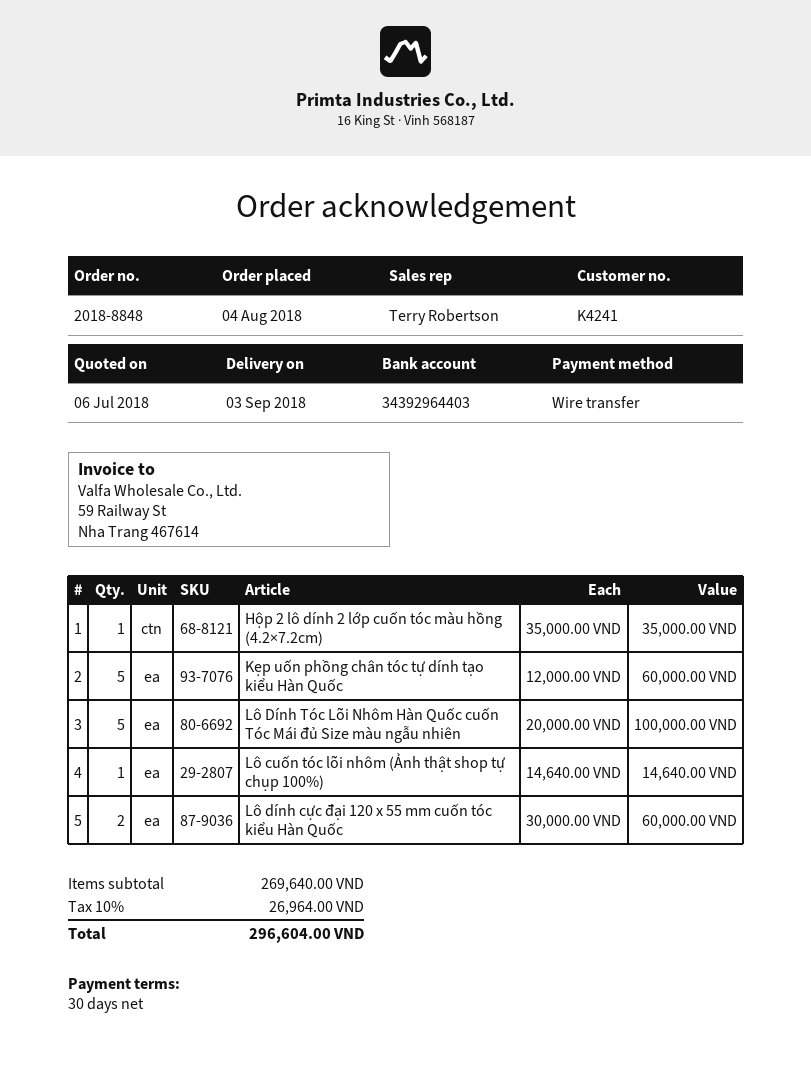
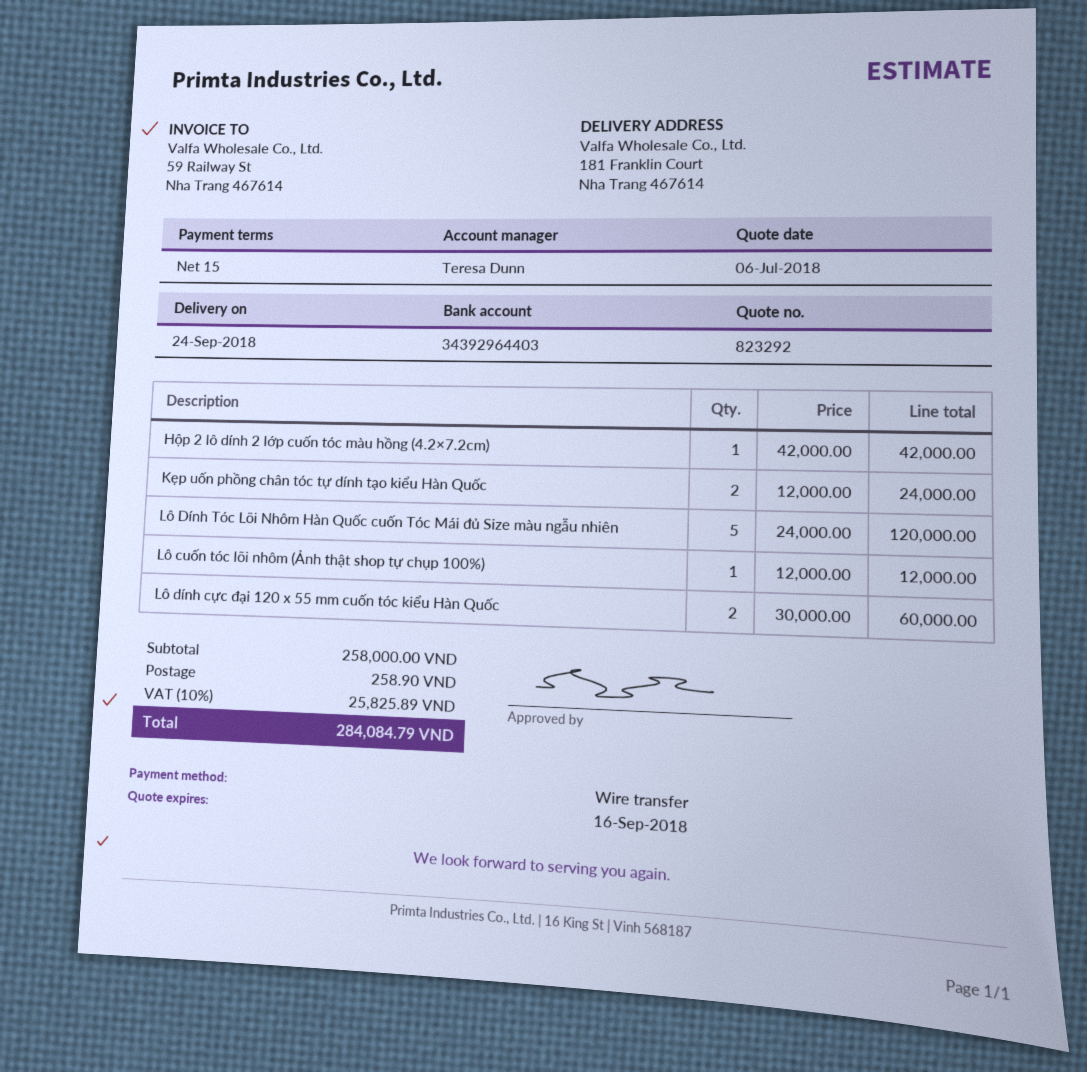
delivery date: 2018-09-03 -> 2018-09-24
payment terms: 30 days -> 15 days
sales rep: Terry Robertson -> Teresa Dunn
Hộp 2 lô dính 2 lớp cuốn tóc màu hồng (4.2×7.2cm): 1 x 35000.00 = 35000.00 -> 1 x 42000.00 = 42000.00
Kẹp uốn phồng chân tóc tự dính tạo kiểu Hàn Quốc: 5 x 12000.00 = 60000.00 -> 2 x 12000.00 = 24000.00
Lô Dính Tóc Lõi Nhôm Hàn Quốc cuốn Tóc Mái đủ Size màu ngẫu nhiên: 5 x 20000.00 = 100000.00 -> 5 x 24000.00 = 120000.00
Lô cuốn tóc lõi nhôm (Ảnh thật shop tự chụp 100%): 1 x 14640.00 = 14640.00 -> 1 x 12000.00 = 12000.00
subtotal: 269640.00 -> 258000.00
shipping: none -> 258.90
tax: 10% = 26964.00 -> 10% = 25825.89
total: 296604.00 -> 284084.79

